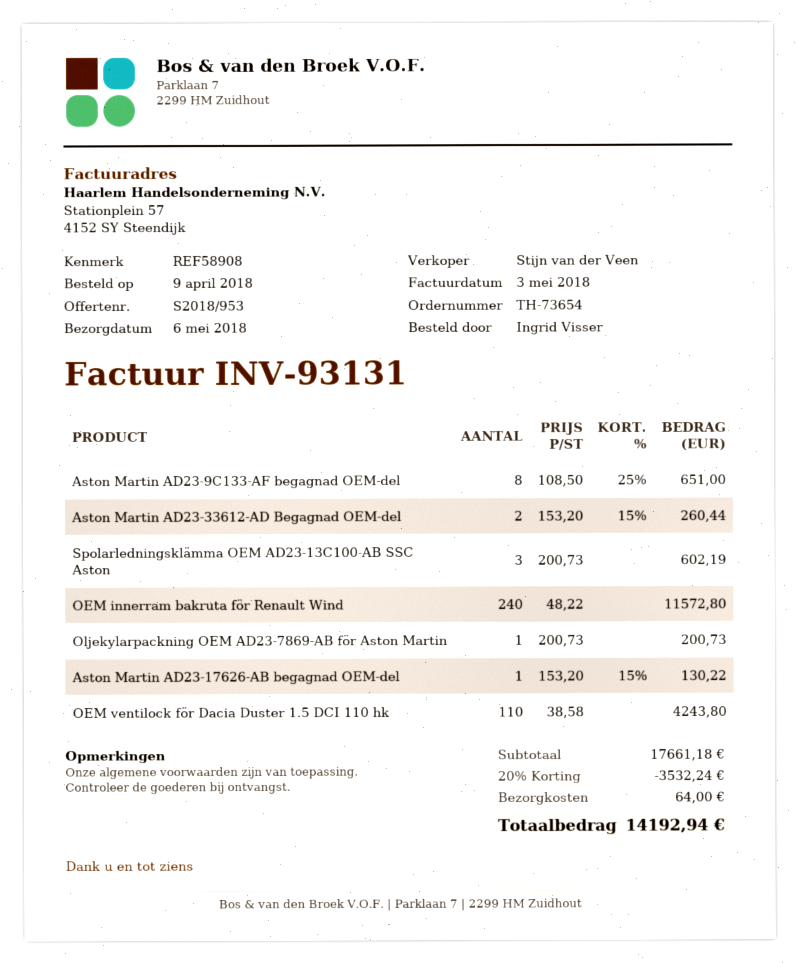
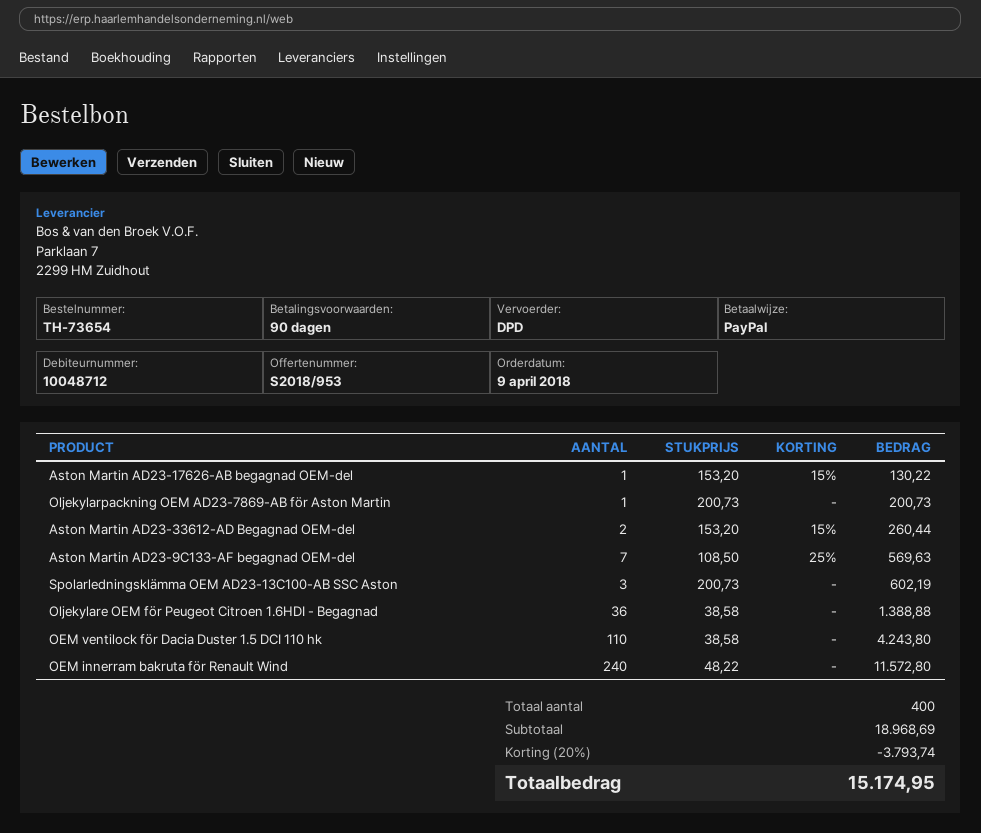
Aston Martin AD23-9C133-AF begagnad OEM-del: 8 x 108.50 - 25% = 651.00 -> 7 x 108.50 - 25% = 569.63
Oljekylare OEM för Peugeot Citroen 1.6HDI - Begagnad: none -> 36 x 38.58 = 1388.88
subtotal: 17661.18 -> 18968.69
discount: 20% = 3532.24 -> 20% = 3793.74
shipping: 64.00 -> none
total: 14192.94 -> 15174.95

